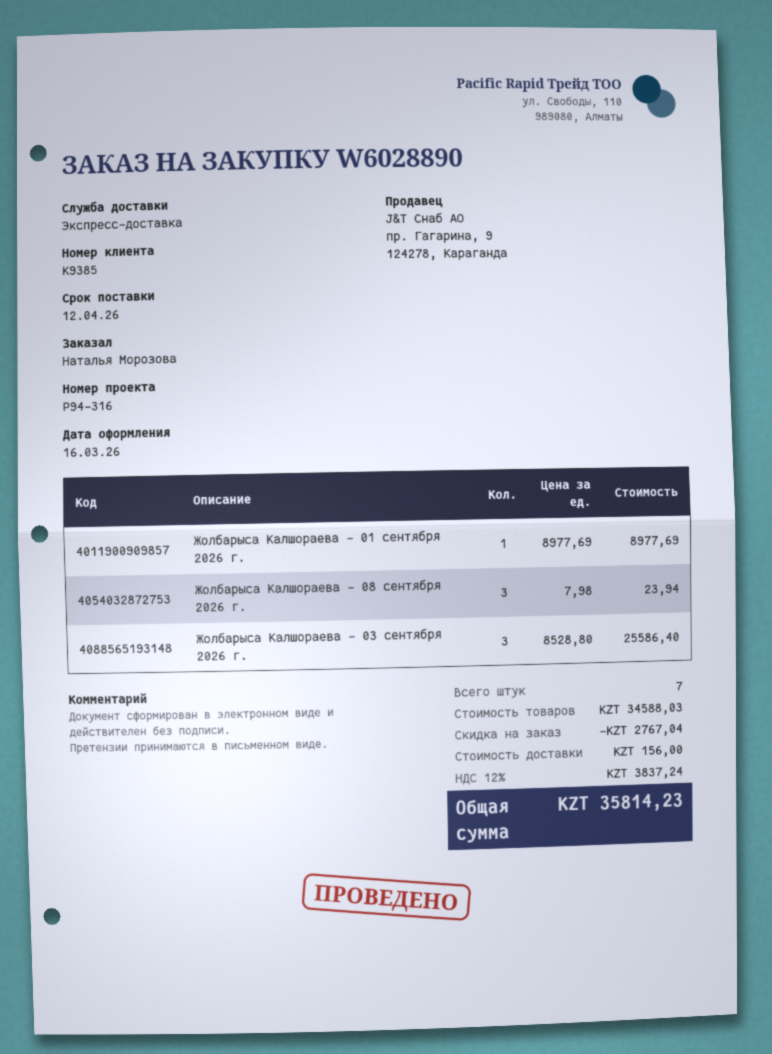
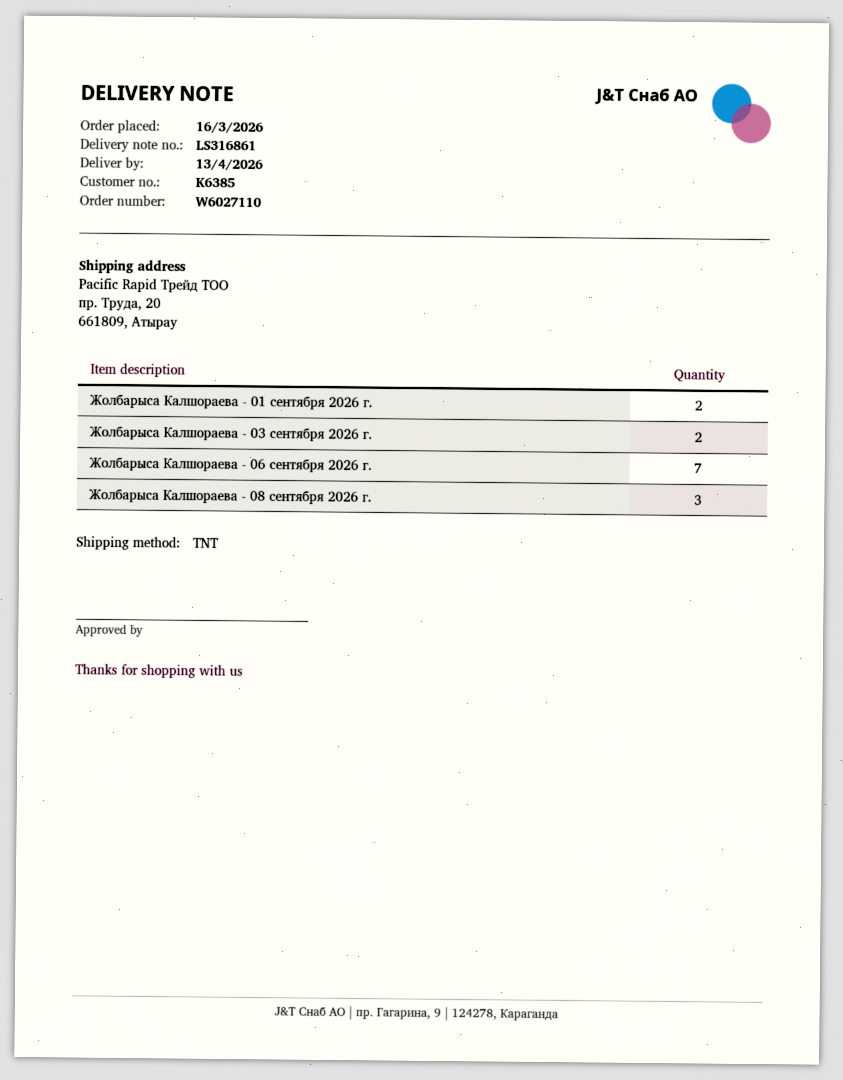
order number: W6028890 -> W6027110
delivery date: 2026-04-12 -> 2026-04-13
customer number: K9385 -> K6385
shipping method: express -> TNT
Жолбарыса Калшораева - 01 сентября 2026 г.: 1 -> 2
Жолбарыса Калшораева - 03 сентября 2026 г.: 3 -> 2
Жолбарыса Калшораева - 06 сентября 2026 г.: none -> 7

